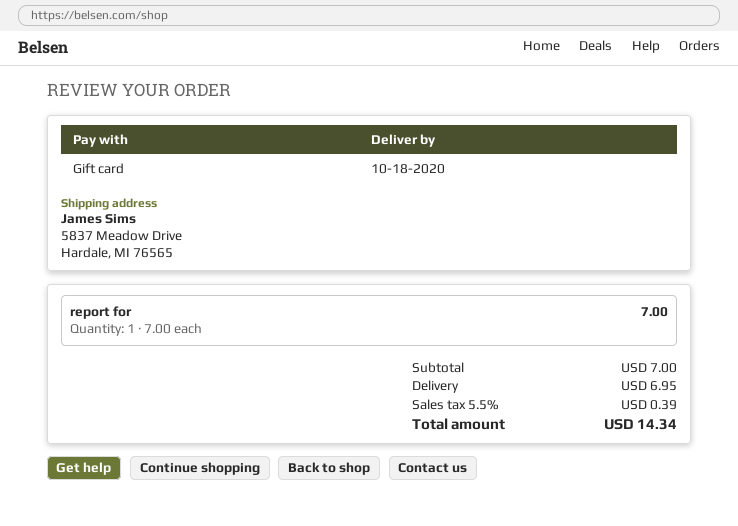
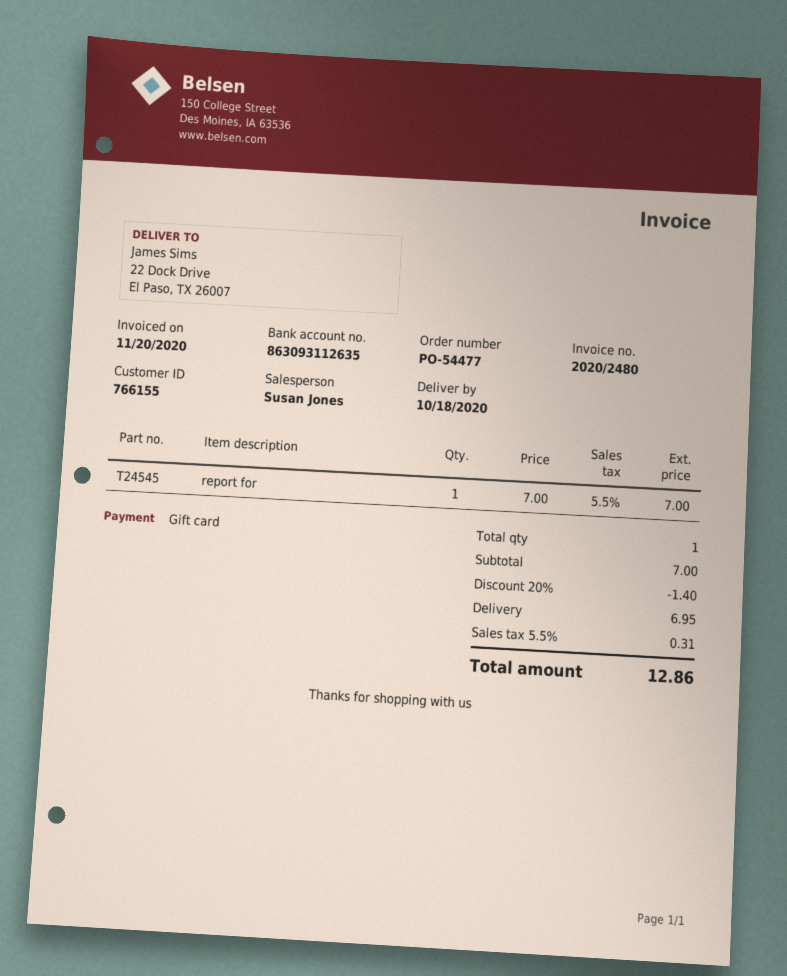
ship to: 5837 Meadow Drive, Hardale, MI 76565 -> 22 Dock Drive, El Paso, TX 26007
discount: none -> 20% = 1.40
tax: 5.5% = 0.39 -> 5.5% = 0.31
total: 14.34 -> 12.86

